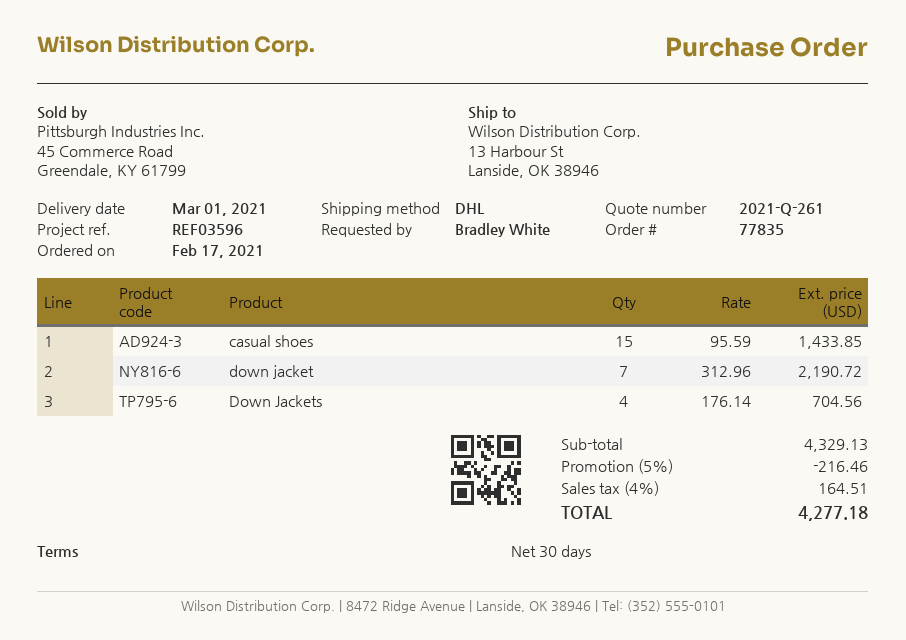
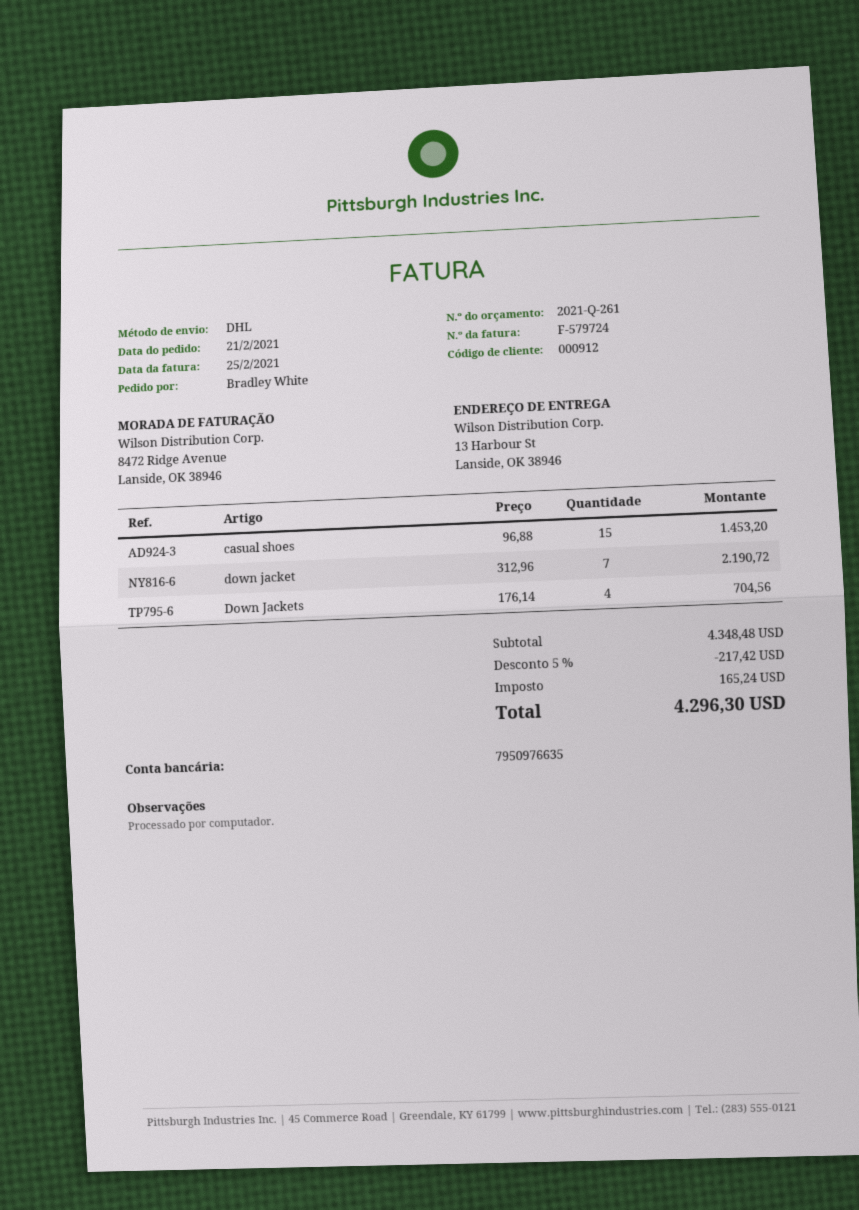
order date: 2021-02-17 -> 2021-02-21
casual shoes: 15 x 95.59 = 1433.85 -> 15 x 96.88 = 1453.20
subtotal: 4329.13 -> 4348.48
discount: 5% = 216.46 -> 5% = 217.42
tax: 164.51 -> 165.24
total: 4277.18 -> 4296.30

